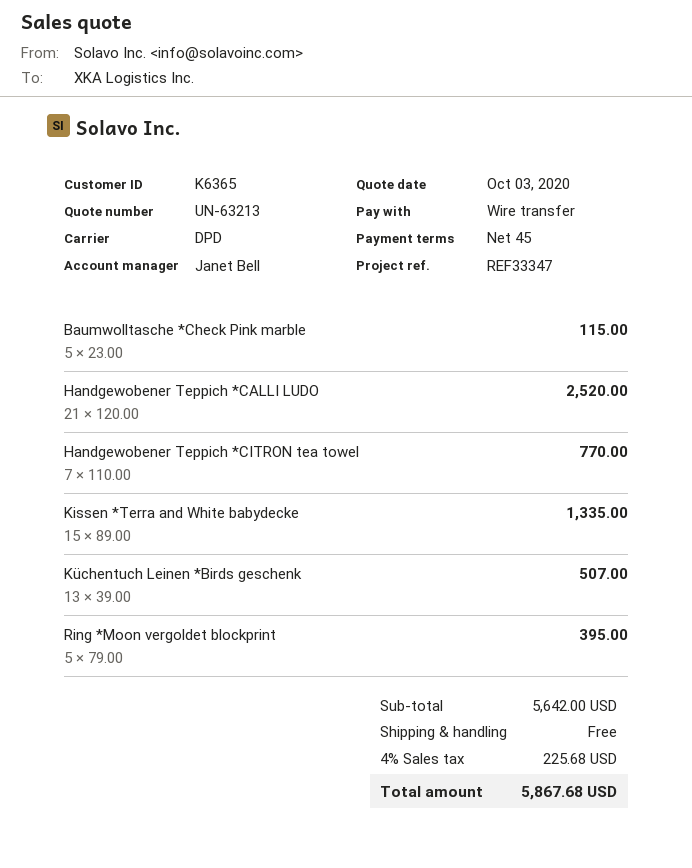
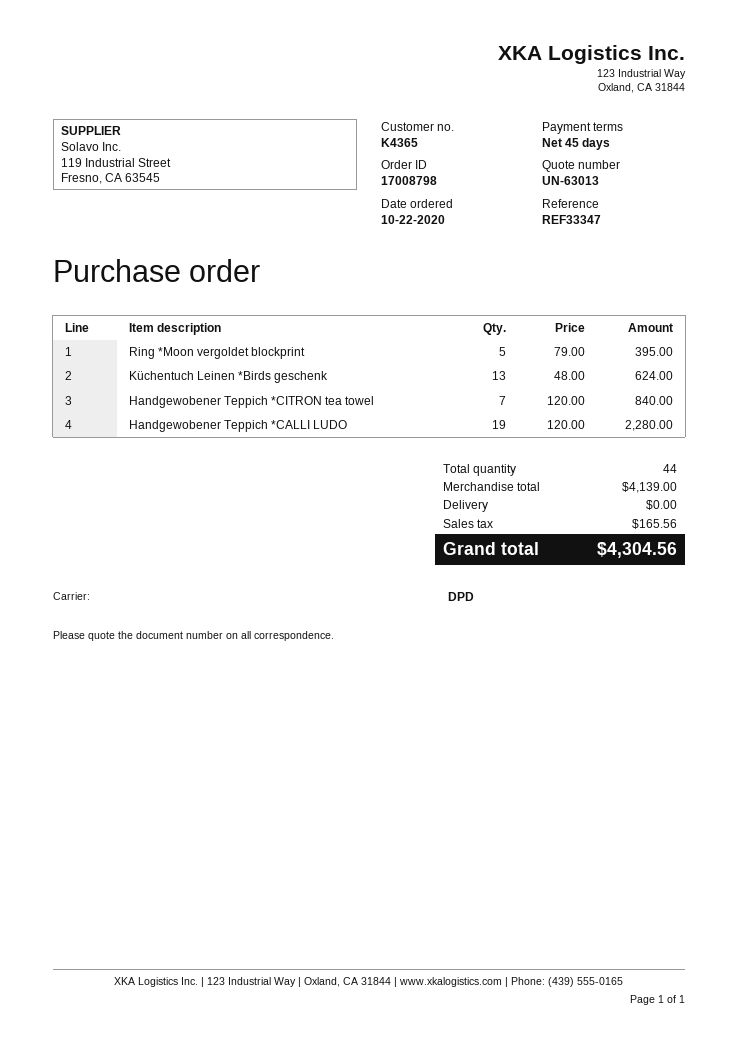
quote number: UN-63213 -> UN-63013
customer number: K6365 -> K4365
Baumwolltasche *Check Pink marble: 5 x 23.00 = 115.00 -> none
Handgewobener Teppich *CALLI LUDO: 21 x 120.00 = 2520.00 -> 19 x 120.00 = 2280.00
Handgewobener Teppich *CITRON tea towel: 7 x 110.00 = 770.00 -> 7 x 120.00 = 840.00
Kissen *Terra and White babydecke: 15 x 89.00 = 1335.00 -> none
Küchentuch Leinen *Birds geschenk: 13 x 39.00 = 507.00 -> 13 x 48.00 = 624.00
subtotal: 5642.00 -> 4139.00
tax: 225.68 -> 165.56
total: 5867.68 -> 4304.56

